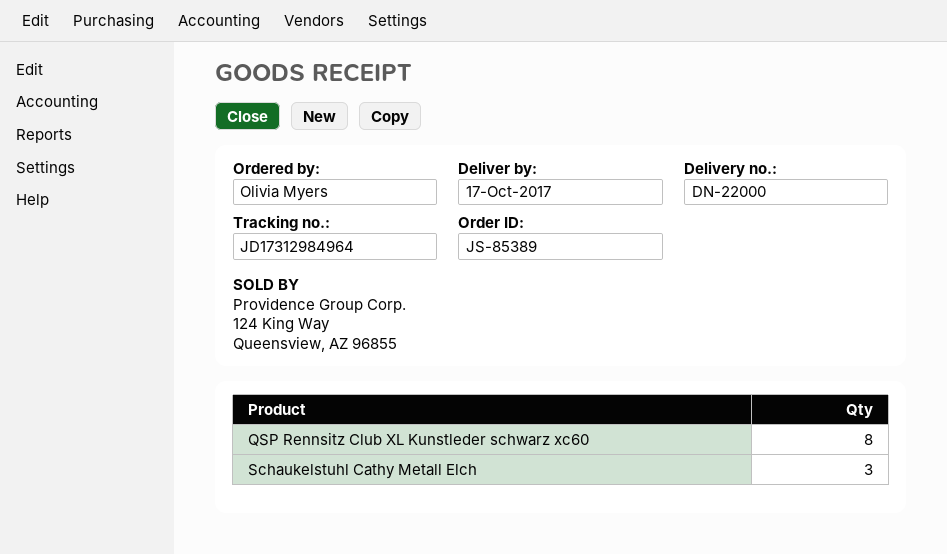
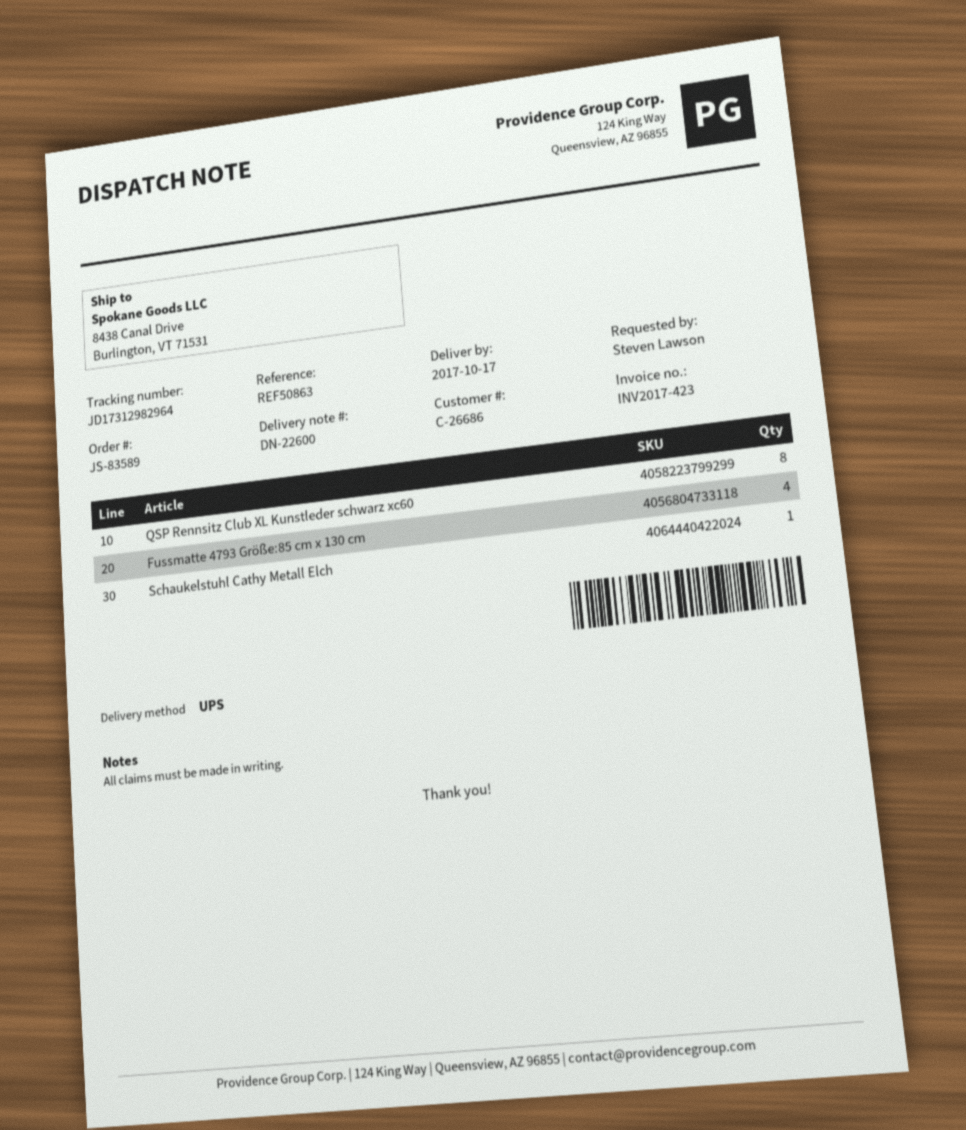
order number: JS-85389 -> JS-83589
delivery note number: DN-22000 -> DN-22600
ordered by: Olivia Myers -> Steven Lawson
tracking number: JD17312984964 -> JD17312982964
Schaukelstuhl Cathy Metall Elch: 3 -> 1
Fussmatte 4793 Größe:85 cm x 130 cm: none -> 4

